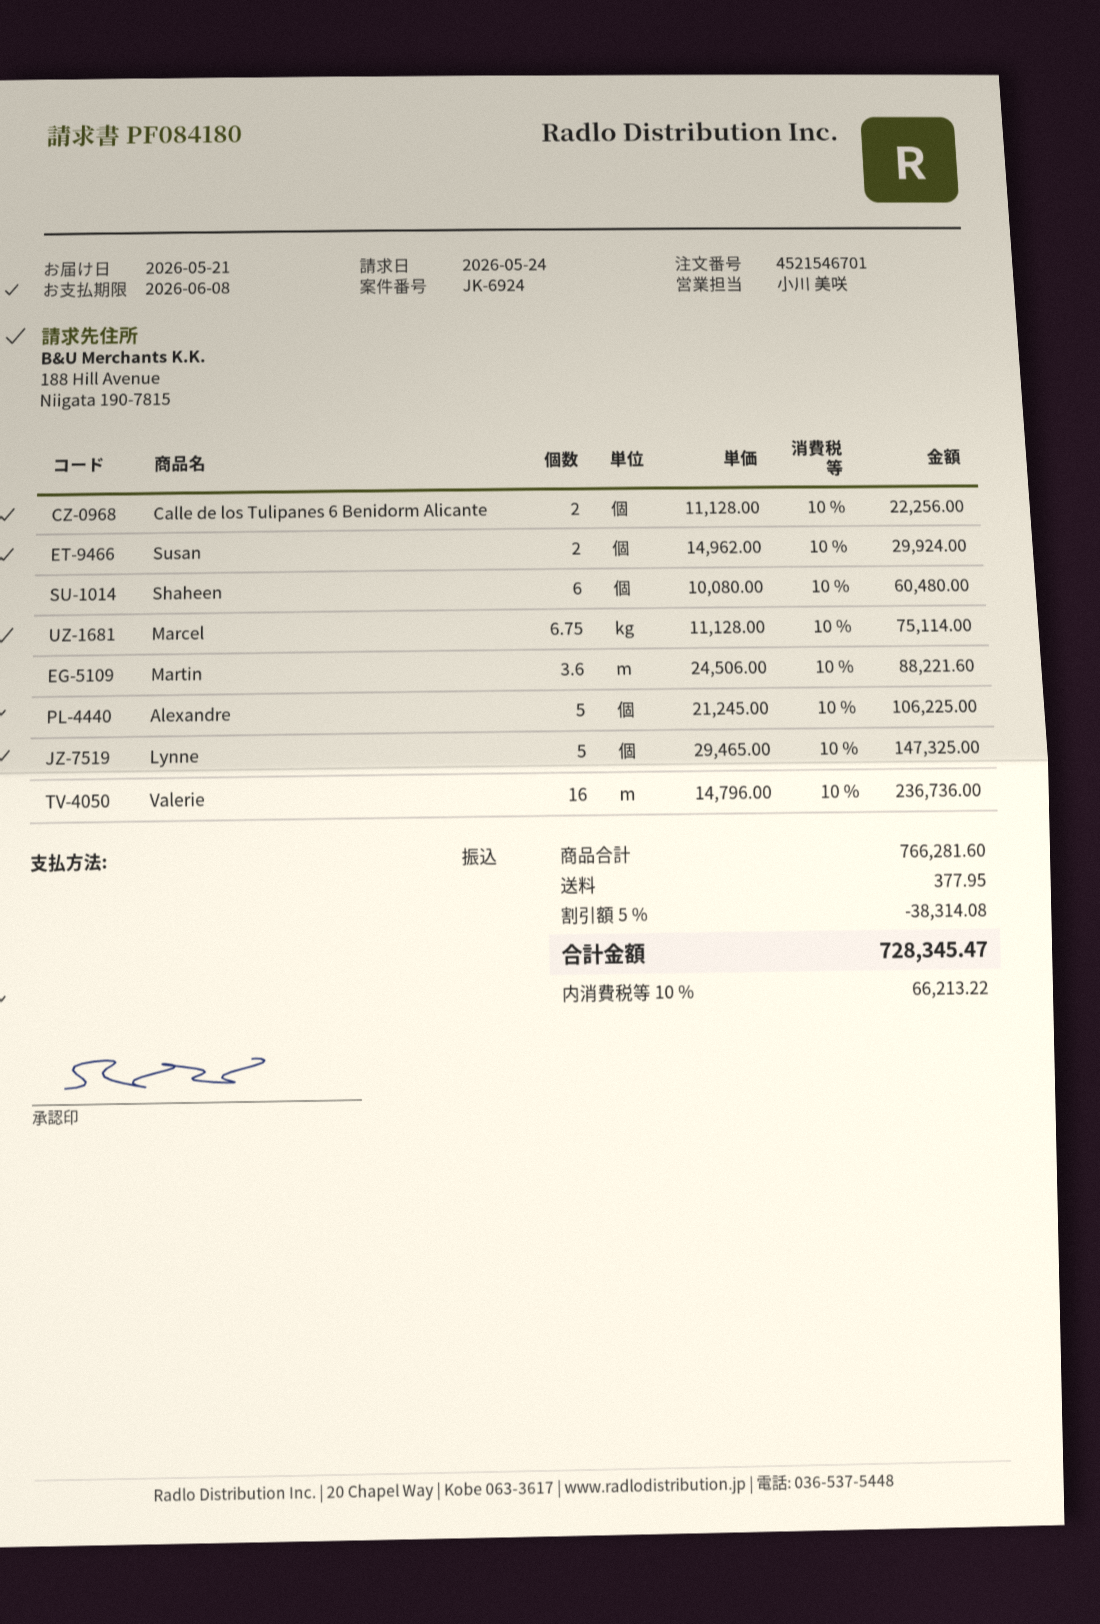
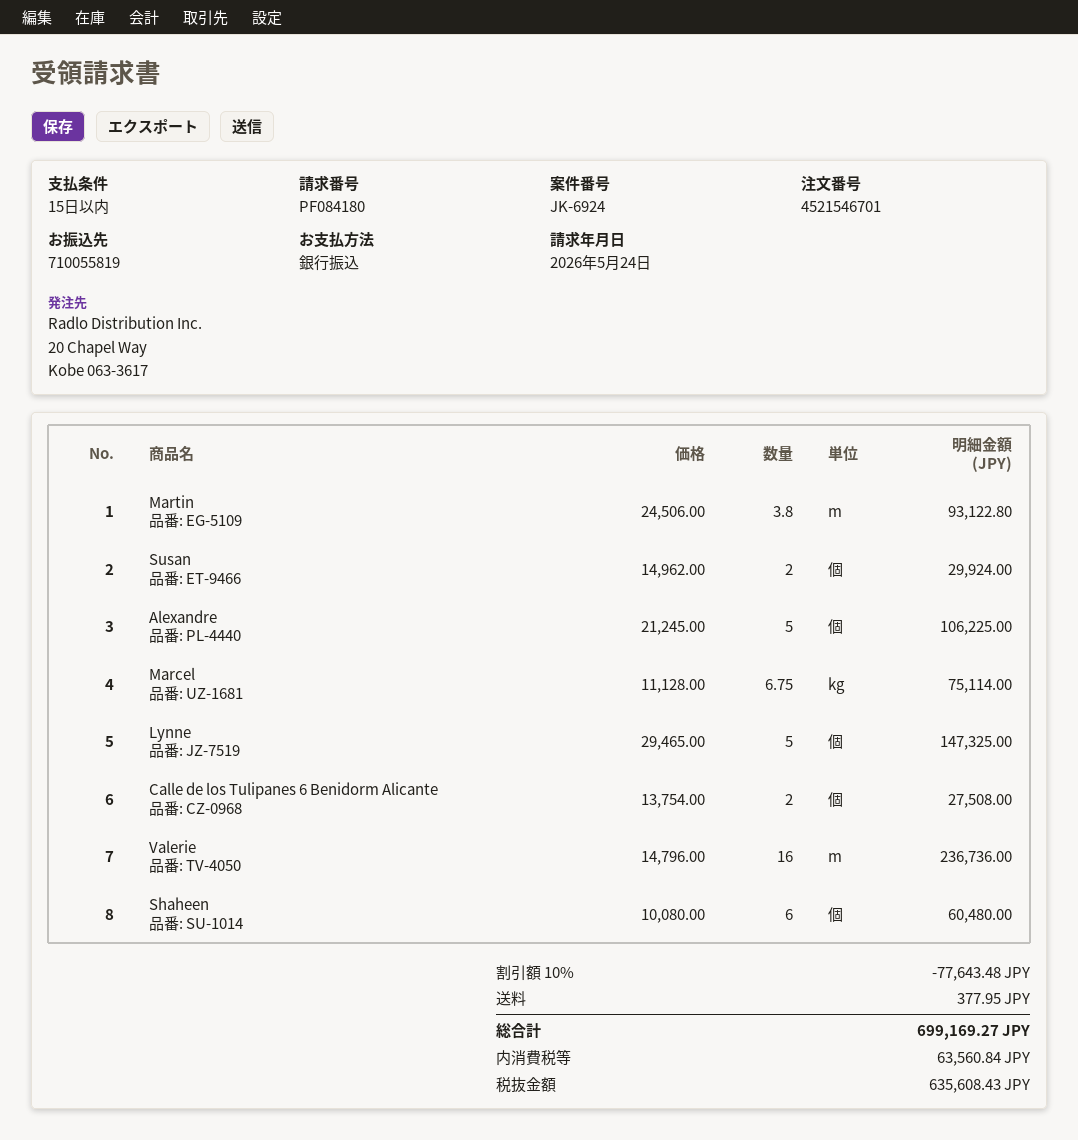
Calle de los Tulipanes 6 Benidorm Alicante: 2 x 11128.00 = 22256.00 -> 2 x 13754.00 = 27508.00
Martin: 3.6 x 24506.00 = 88221.60 -> 3.8 x 24506.00 = 93122.80
discount: 5% = 38314.08 -> 10% = 77643.48
tax: 66213.22 -> 63560.84
total: 728345.47 -> 699169.27

